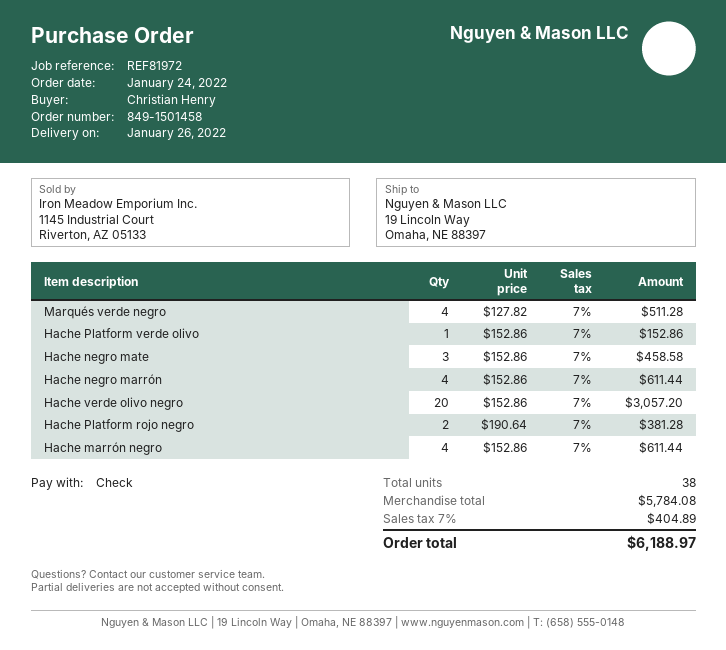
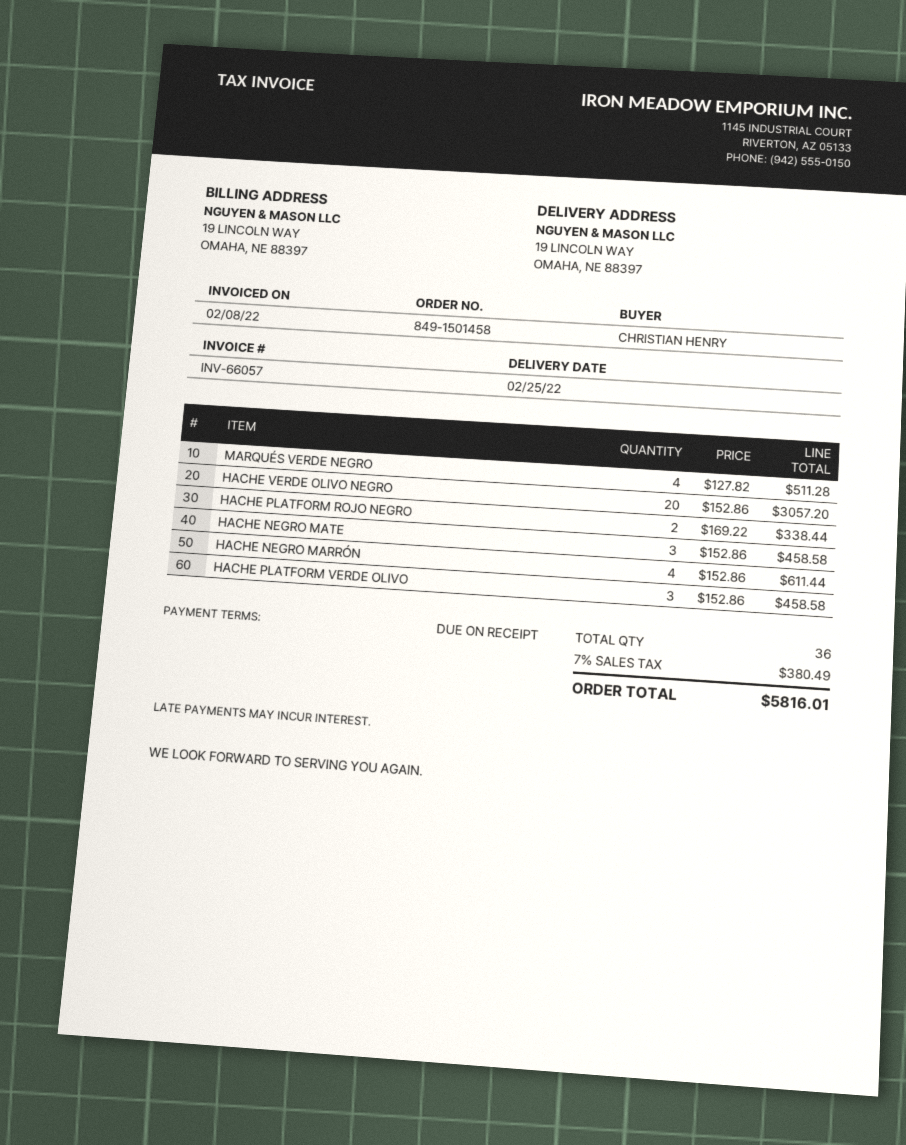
delivery date: 2022-01-26 -> 2022-02-25
Hache Platform verde olivo: 1 x 152.86 = 152.86 -> 3 x 152.86 = 458.58
Hache Platform rojo negro: 2 x 190.64 = 381.28 -> 2 x 169.22 = 338.44
Hache marrón negro: 4 x 152.86 = 611.44 -> none
total quantity: 38 -> 36
tax: 7% = 404.89 -> 7% = 380.49
total: 6188.97 -> 5816.01

